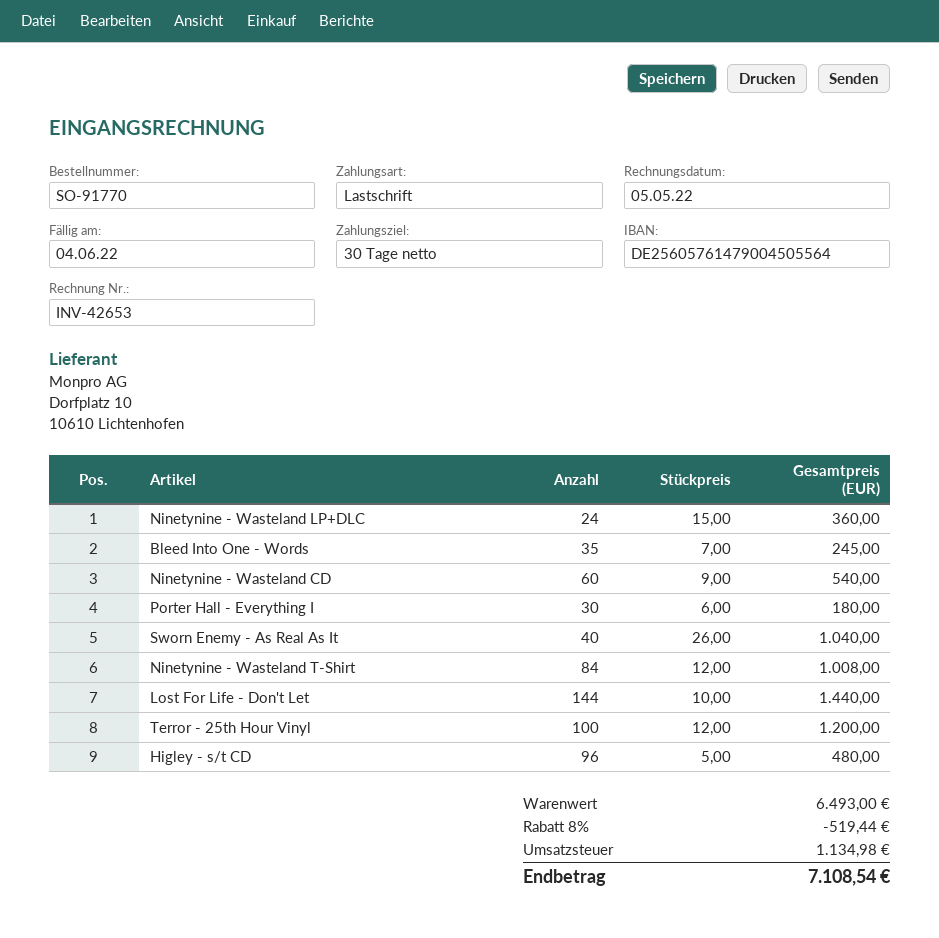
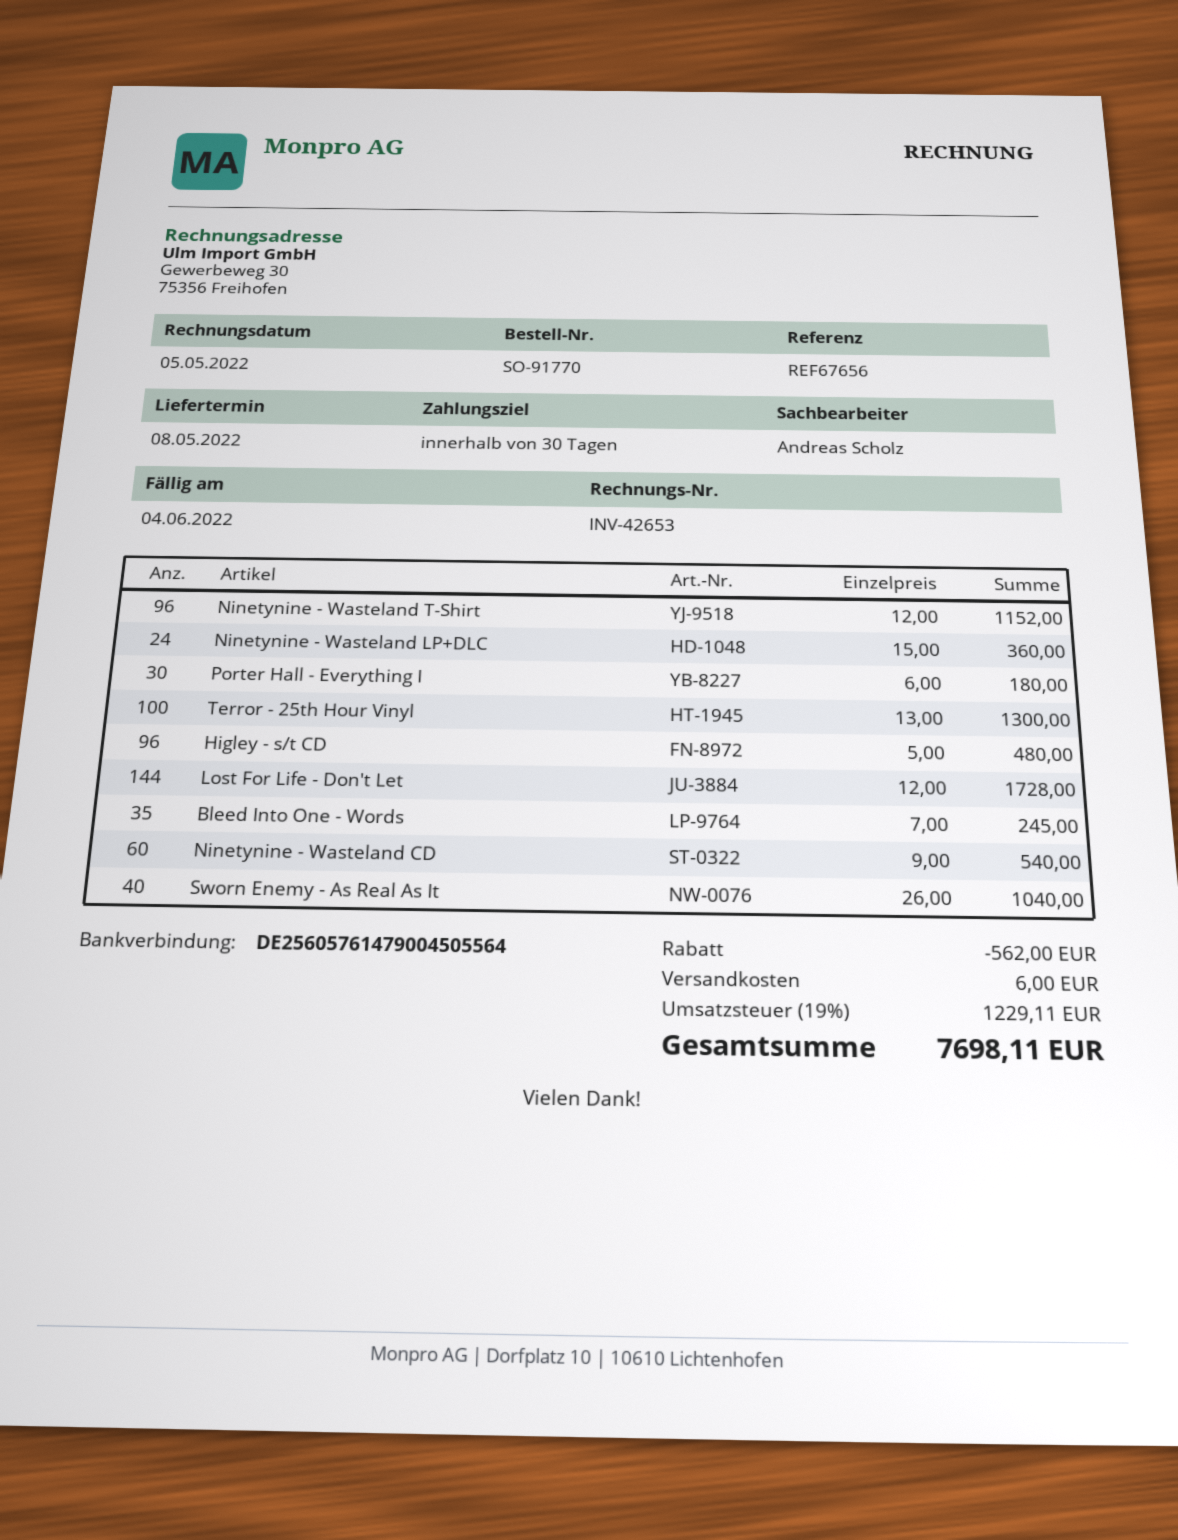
Ninetynine - Wasteland T-Shirt: 84 x 12.00 = 1008.00 -> 96 x 12.00 = 1152.00
Lost For Life - Don't Let: 144 x 10.00 = 1440.00 -> 144 x 12.00 = 1728.00
Terror - 25th Hour Vinyl: 100 x 12.00 = 1200.00 -> 100 x 13.00 = 1300.00
discount: 519.44 -> 562.00
shipping: none -> 6.00
tax: 1134.98 -> 1229.11
total: 7108.54 -> 7698.11

